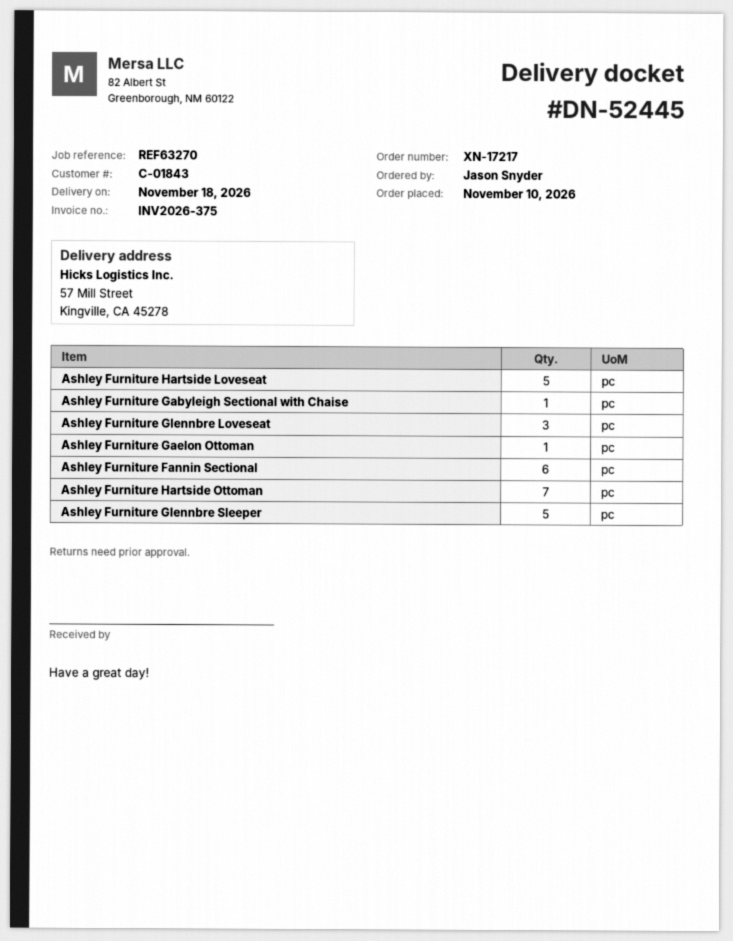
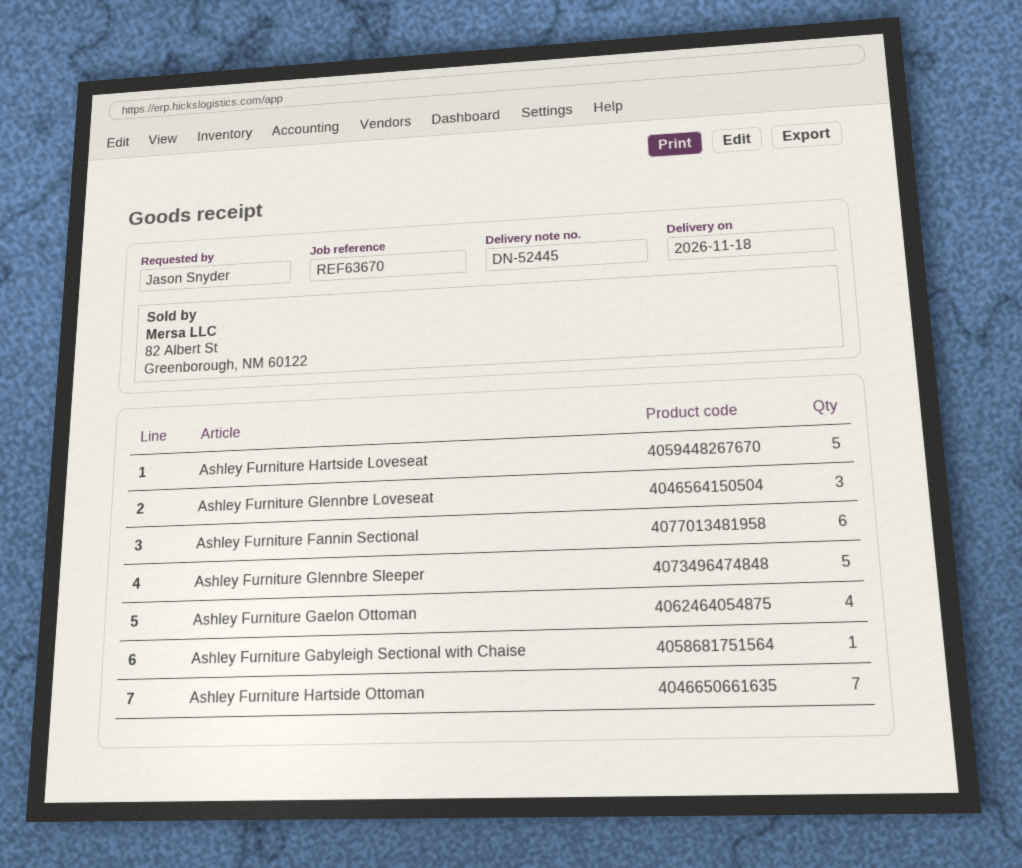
reference: REF63270 -> REF63670
Ashley Furniture Gaelon Ottoman: 1 -> 4

